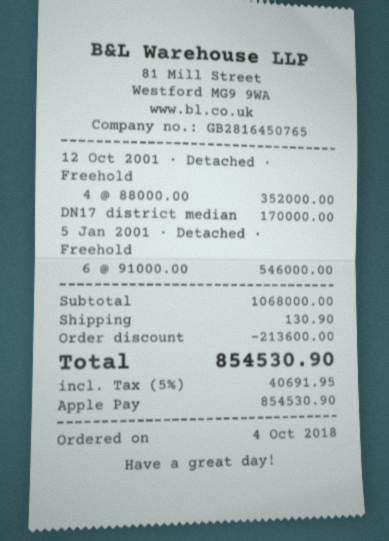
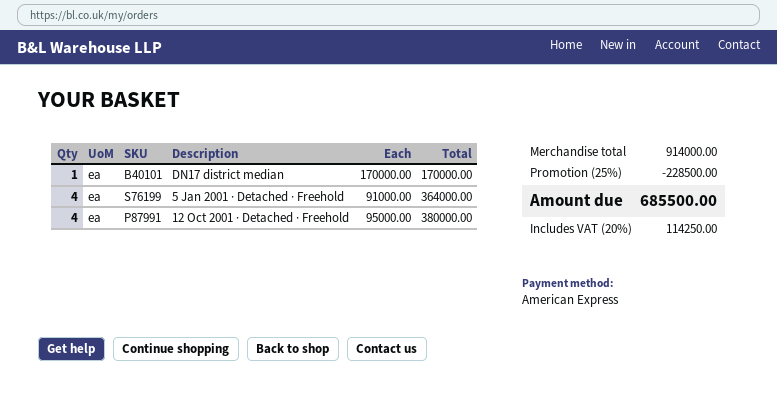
payment method: Apple Pay -> American Express
12 Oct 2001 · Detached · Freehold: 4 x 88000.00 = 352000.00 -> 4 x 95000.00 = 380000.00
5 Jan 2001 · Detached · Freehold: 6 x 91000.00 = 546000.00 -> 4 x 91000.00 = 364000.00
subtotal: 1068000.00 -> 914000.00
discount: 213600.00 -> 228500.00
shipping: 130.90 -> none
tax: 5% = 40691.95 -> 20% = 114250.00
total: 854530.90 -> 685500.00

